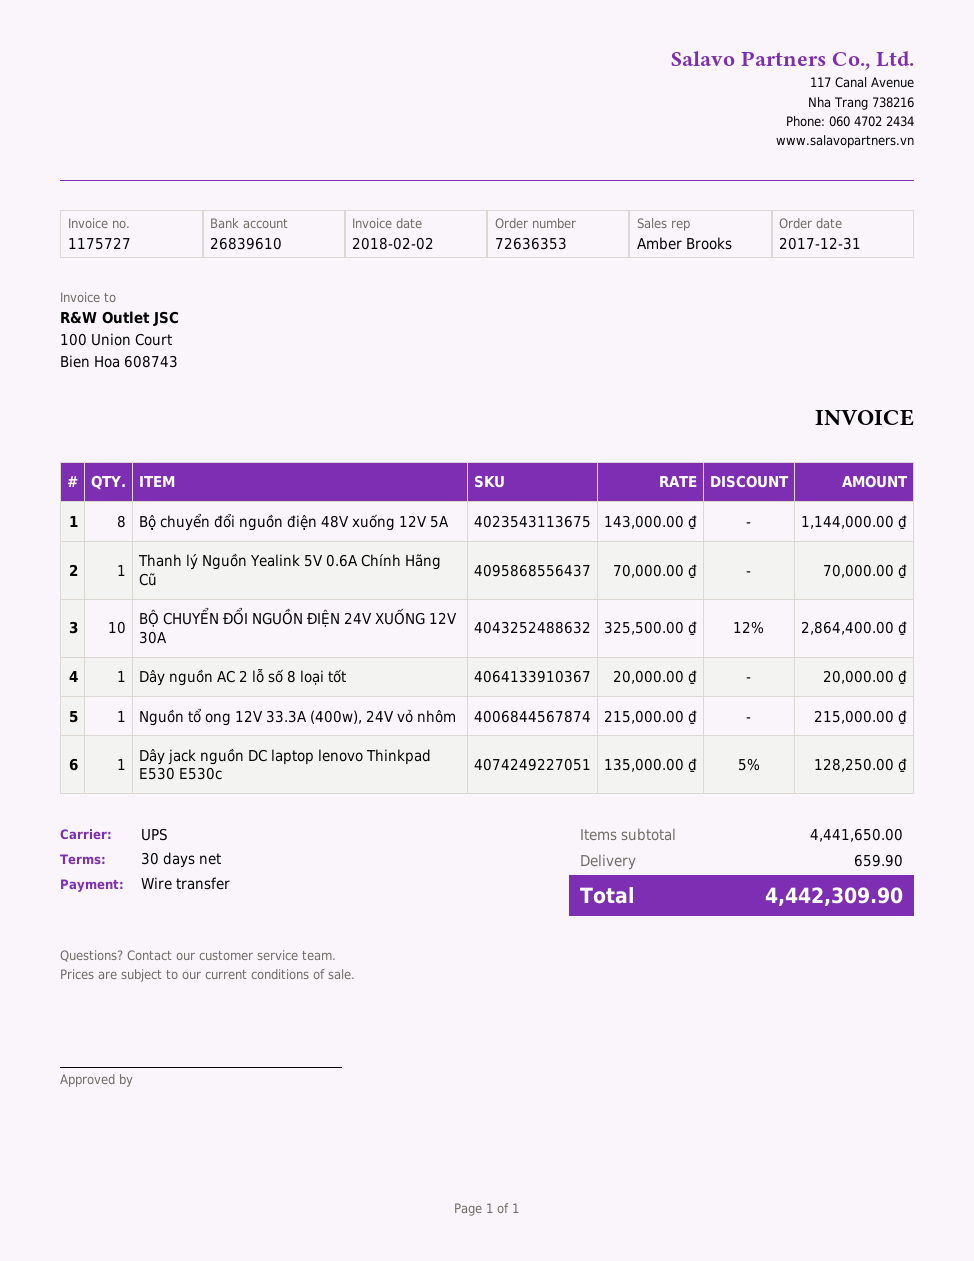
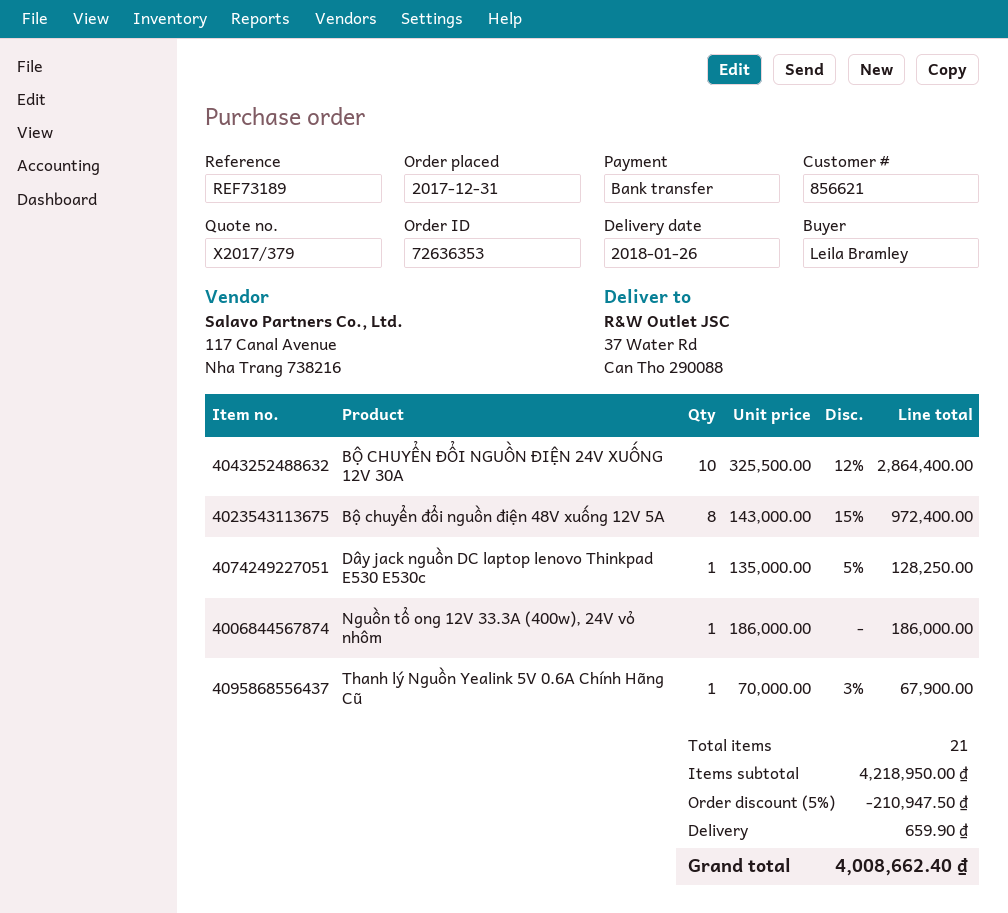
Bộ chuyển đổi nguồn điện 48V xuống 12V 5A: 8 x 143000.00 = 1144000.00 -> 8 x 143000.00 - 15% = 972400.00
Thanh lý Nguồn Yealink 5V 0.6A Chính Hãng Cũ: 1 x 70000.00 = 70000.00 -> 1 x 70000.00 - 3% = 67900.00
Dây nguồn AC 2 lỗ số 8 loại tốt: 1 x 20000.00 = 20000.00 -> none
Nguồn tổ ong 12V 33.3A (400w), 24V vỏ nhôm: 1 x 215000.00 = 215000.00 -> 1 x 186000.00 = 186000.00
subtotal: 4441650.00 -> 4218950.00
discount: none -> 5% = 210947.50
total: 4442309.90 -> 4008662.40

